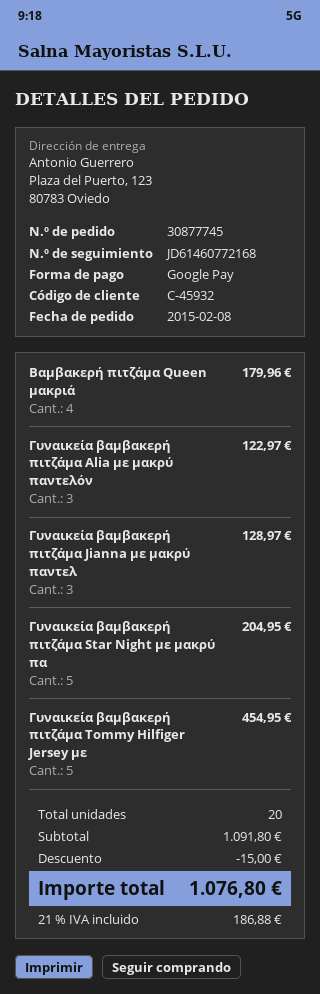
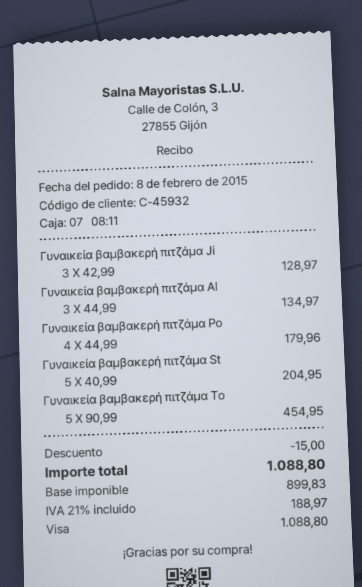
payment method: Google Pay -> Visa
Βαμβακερή πιτζάμα Queen μακριά: 4 for 179.96 -> none
Γυναικεία βαμβακερή πιτζάμα Alia με μακρύ παντελόν: 3 for 122.97 -> 3 for 134.97
Γυναικεία βαμβακερή πιτζάμα Po: none -> 4 for 179.96
tax: 21% = 186.88 -> 21% = 188.97
total: 1076.80 -> 1088.80

